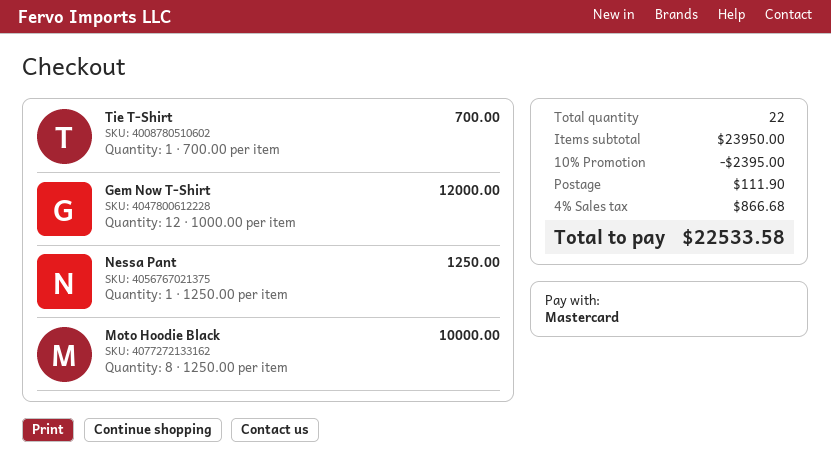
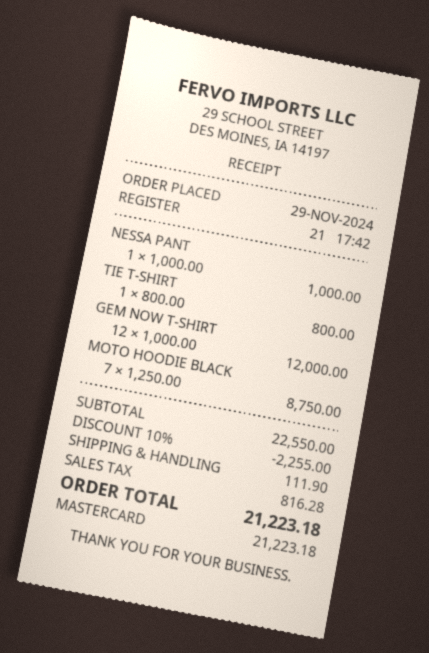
Tie T-Shirt: 1 x 700.00 = 700.00 -> 1 x 800.00 = 800.00
Nessa Pant: 1 x 1250.00 = 1250.00 -> 1 x 1000.00 = 1000.00
Moto Hoodie Black: 8 x 1250.00 = 10000.00 -> 7 x 1250.00 = 8750.00
subtotal: 23950.00 -> 22550.00
discount: 10% = 2395.00 -> 10% = 2255.00
tax: 866.68 -> 816.28
total: 22533.58 -> 21223.18

